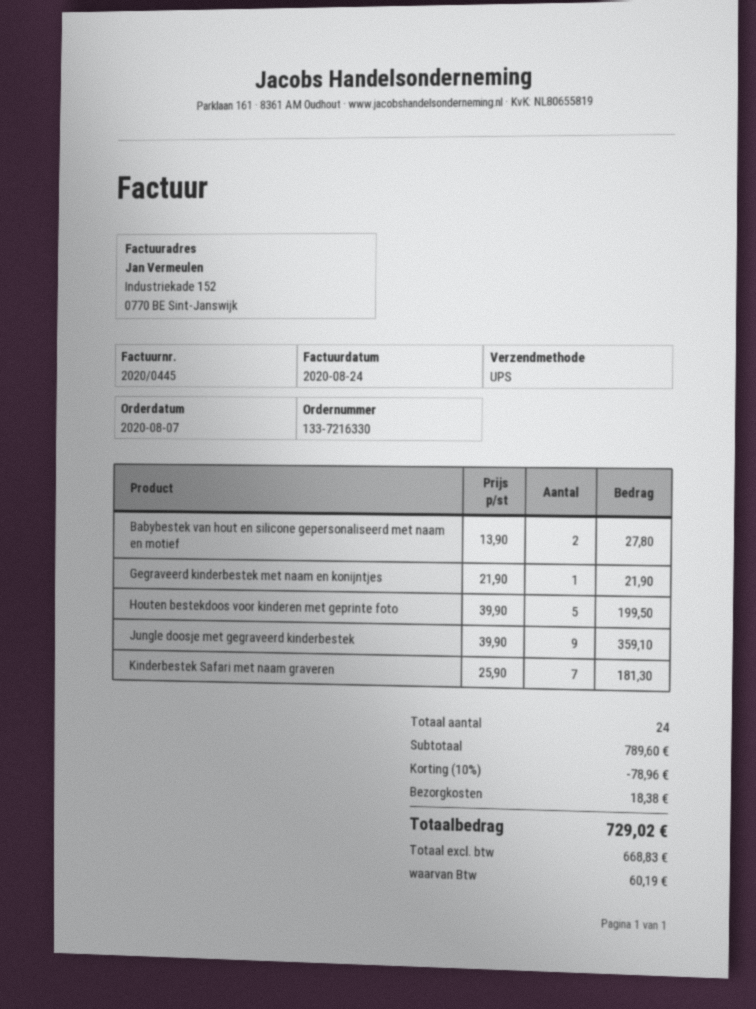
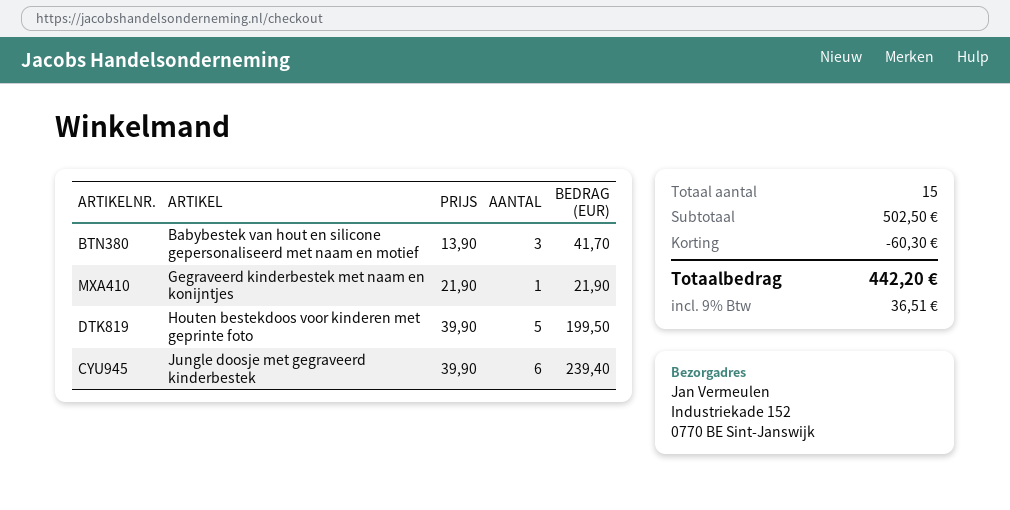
Babybestek van hout en silicone gepersonaliseerd met naam en motief: 2 x 13.90 = 27.80 -> 3 x 13.90 = 41.70
Jungle doosje met gegraveerd kinderbestek: 9 x 39.90 = 359.10 -> 6 x 39.90 = 239.40
Kinderbestek Safari met naam graveren: 7 x 25.90 = 181.30 -> none
total quantity: 24 -> 15
subtotal: 789.60 -> 502.50
discount: 78.96 -> 60.30
shipping: 18.38 -> none
tax: 60.19 -> 36.51
total: 729.02 -> 442.20

